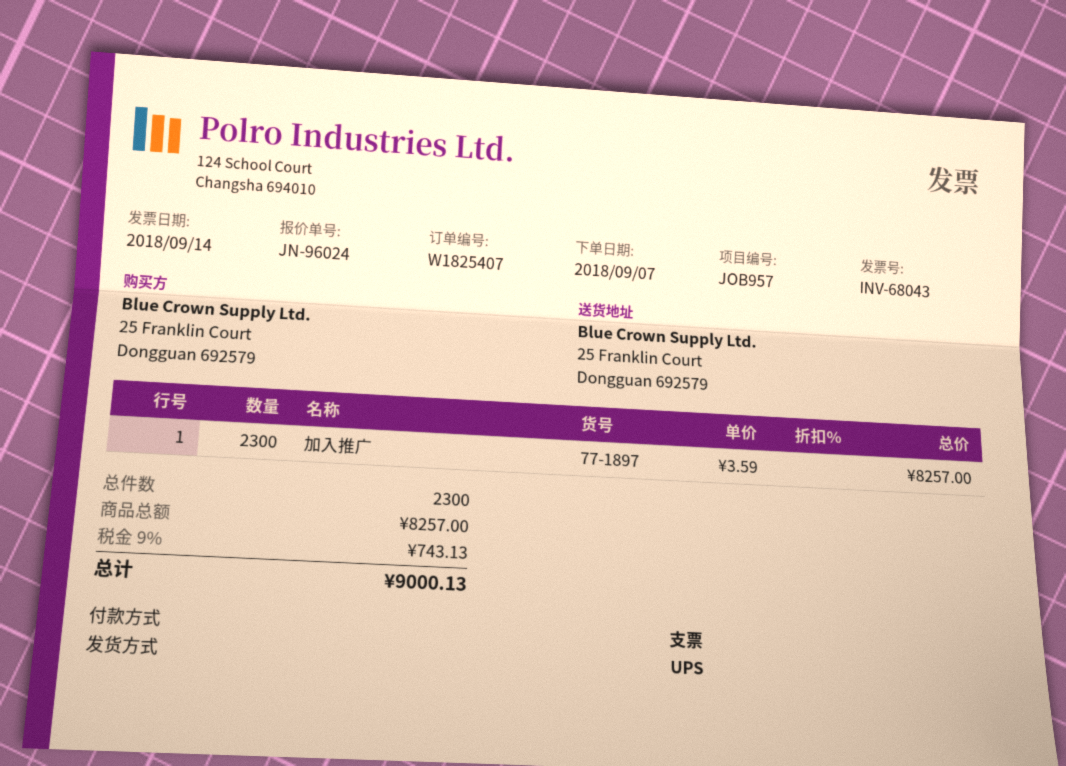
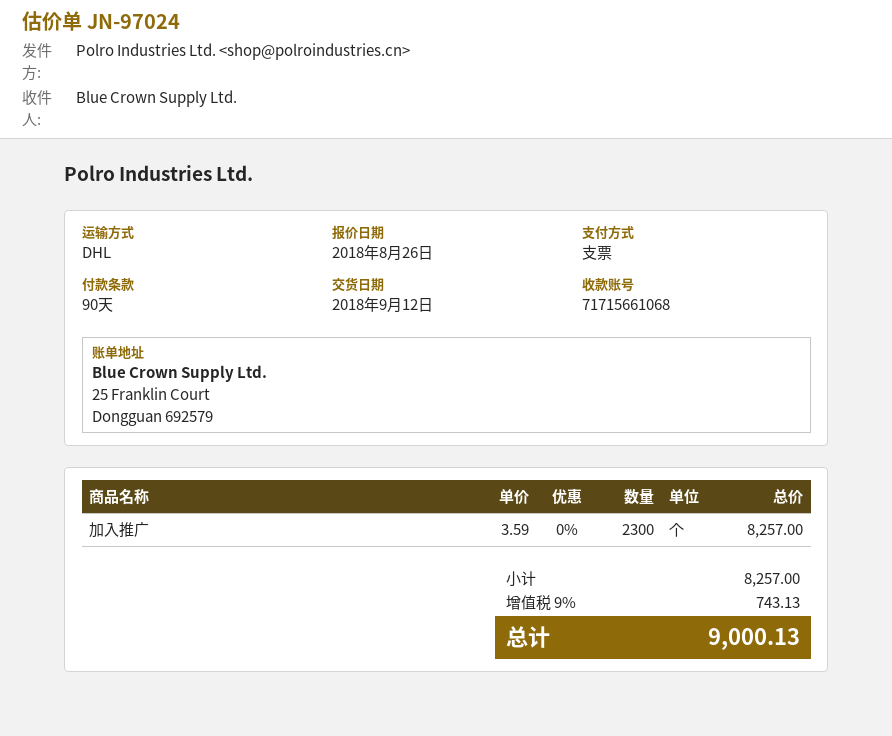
quote number: JN-96024 -> JN-97024
shipping method: UPS -> DHL

